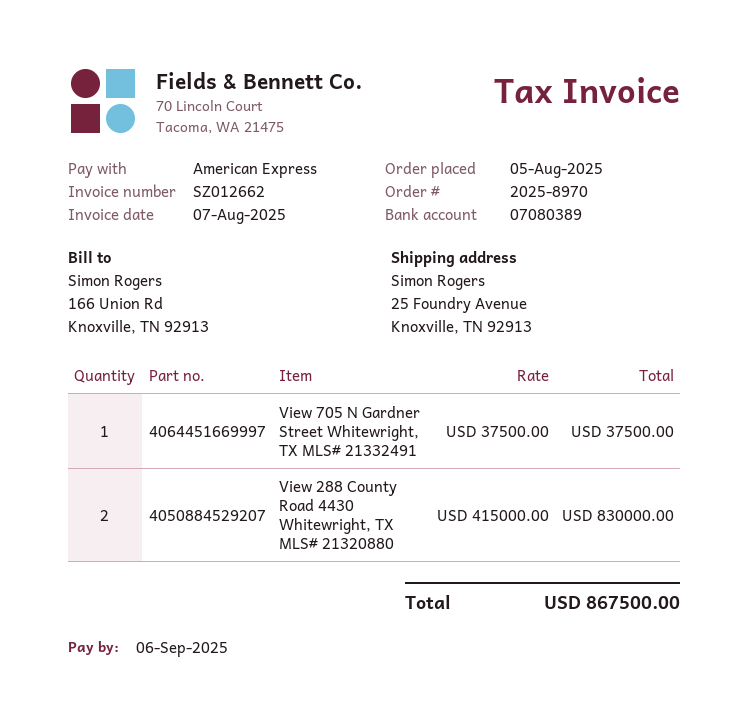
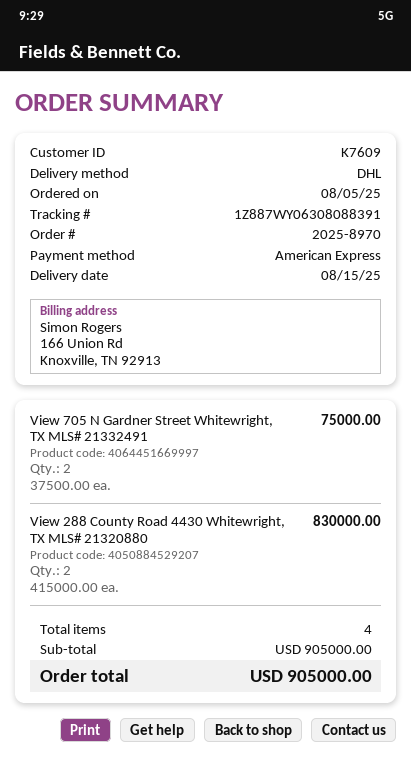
View 705 N Gardner Street Whitewright, TX MLS# 21332491: 1 x 37500.00 = 37500.00 -> 2 x 37500.00 = 75000.00
total: 867500.00 -> 905000.00

